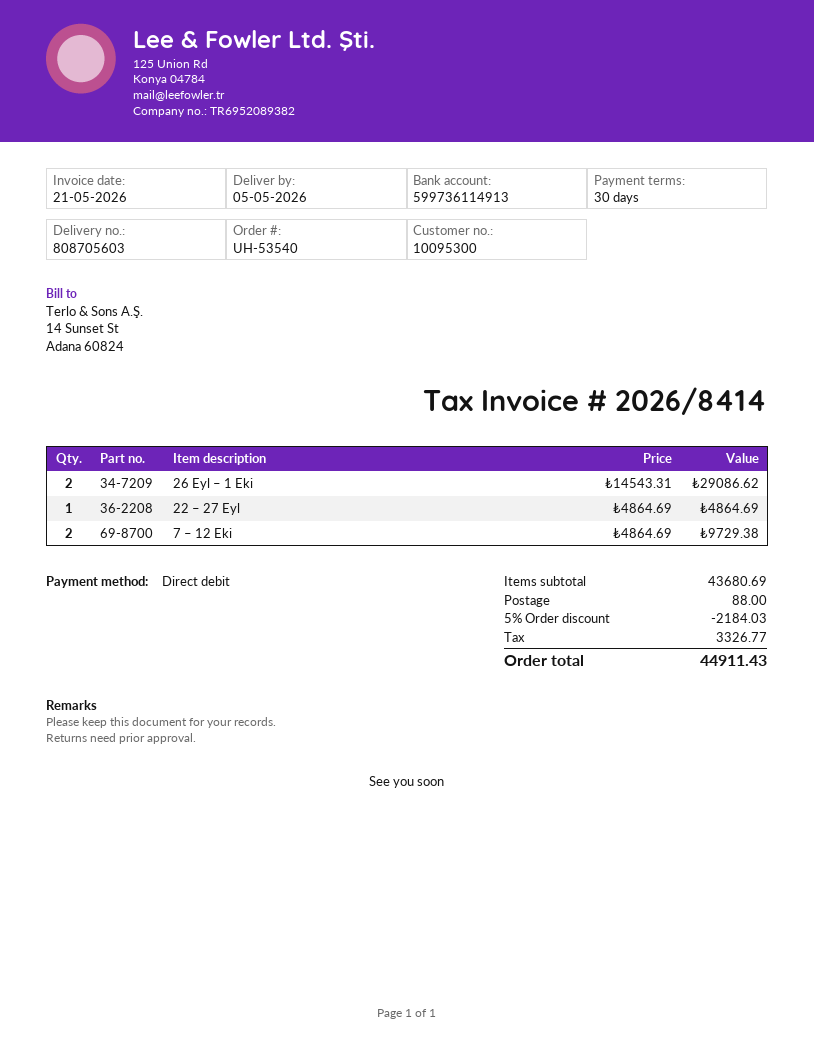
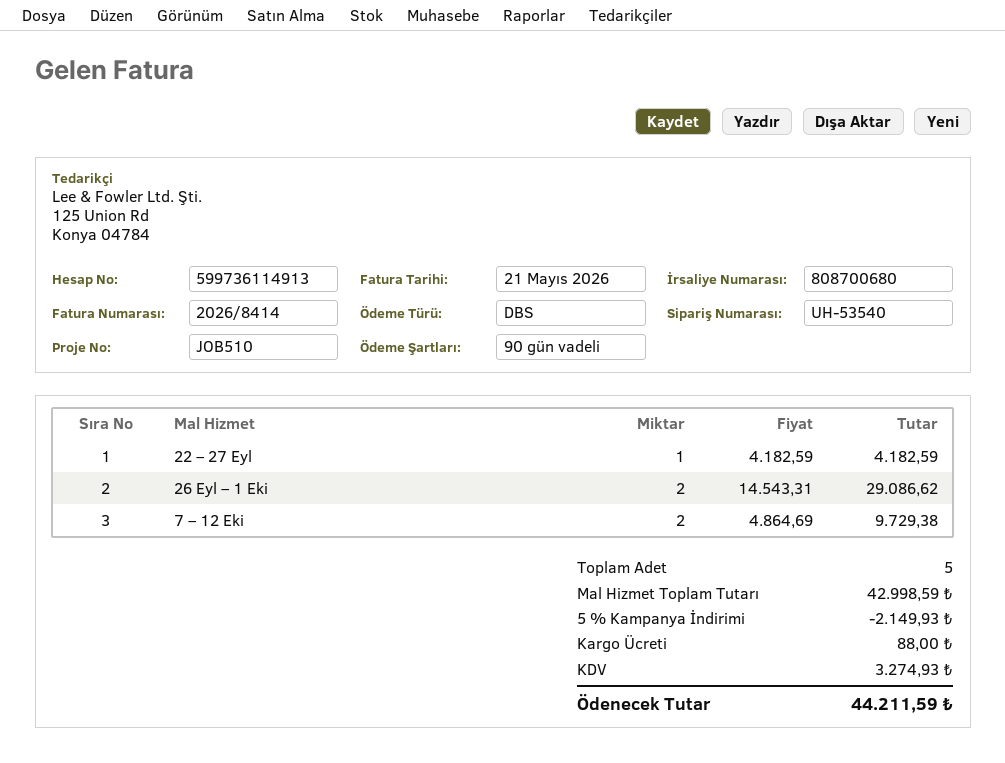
delivery note number: 808705603 -> 808700680
payment terms: 30 days -> 90 days
22 – 27 Eyl: 1 x 4864.69 = 4864.69 -> 1 x 4182.59 = 4182.59
subtotal: 43680.69 -> 42998.59
discount: 5% = 2184.03 -> 5% = 2149.93
tax: 3326.77 -> 3274.93
total: 44911.43 -> 44211.59

